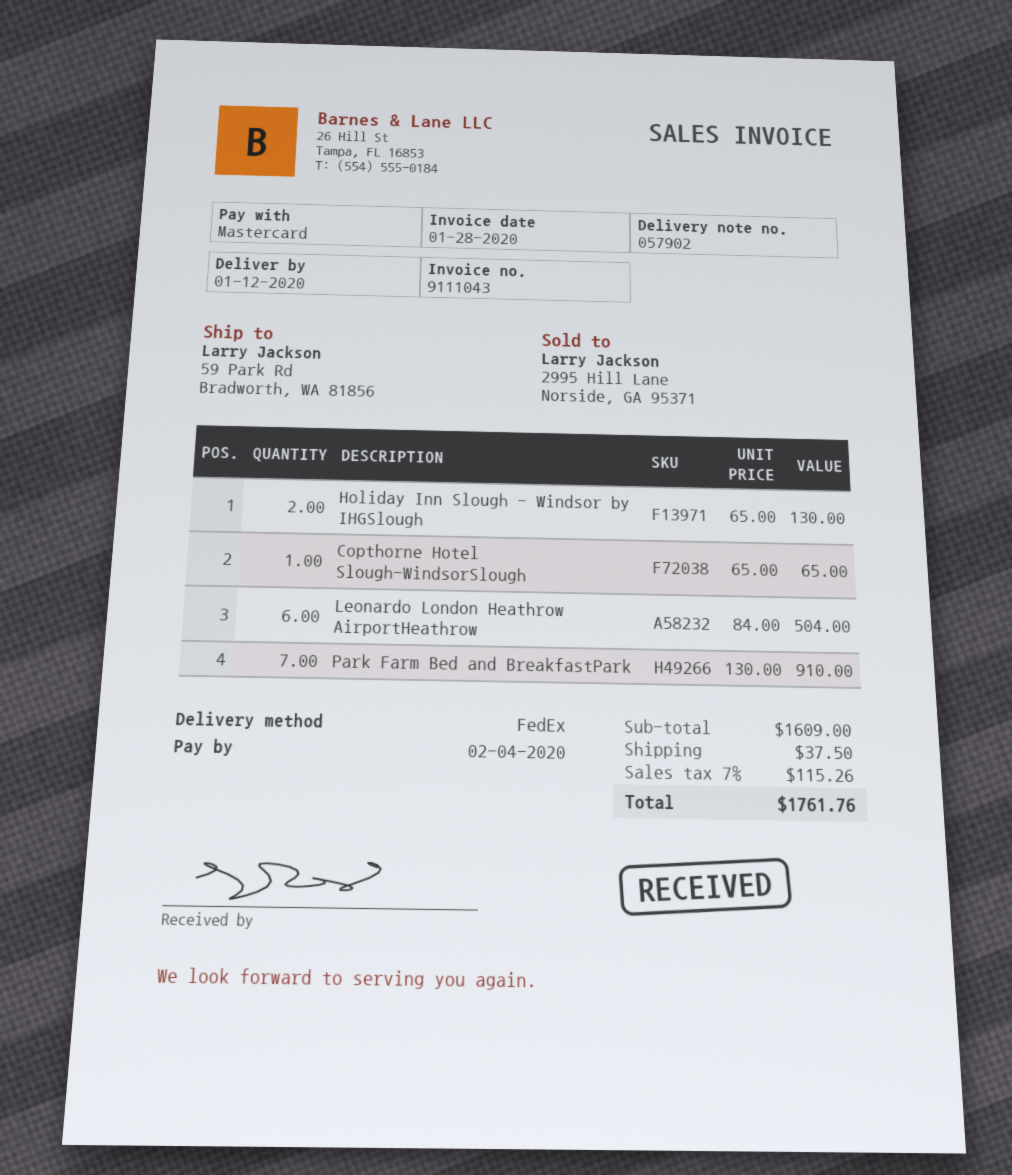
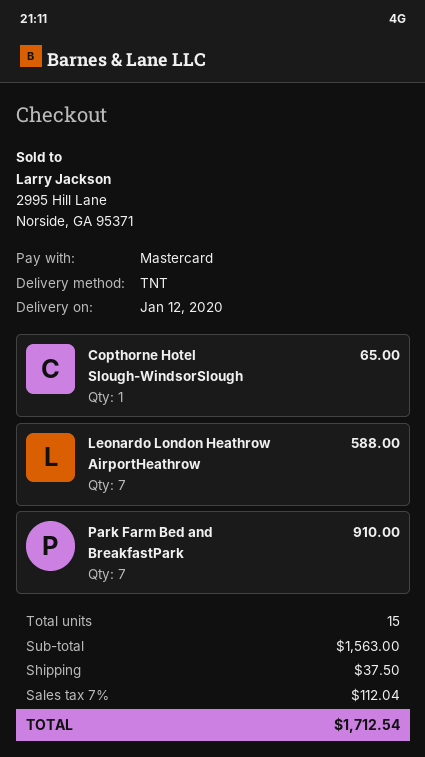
shipping method: FedEx -> TNT
Holiday Inn Slough - Windsor by IHGSlough: 2 for 130.00 -> none
Leonardo London Heathrow AirportHeathrow: 6 for 504.00 -> 7 for 588.00
subtotal: 1609.00 -> 1563.00
tax: 7% = 115.26 -> 7% = 112.04
total: 1761.76 -> 1712.54

